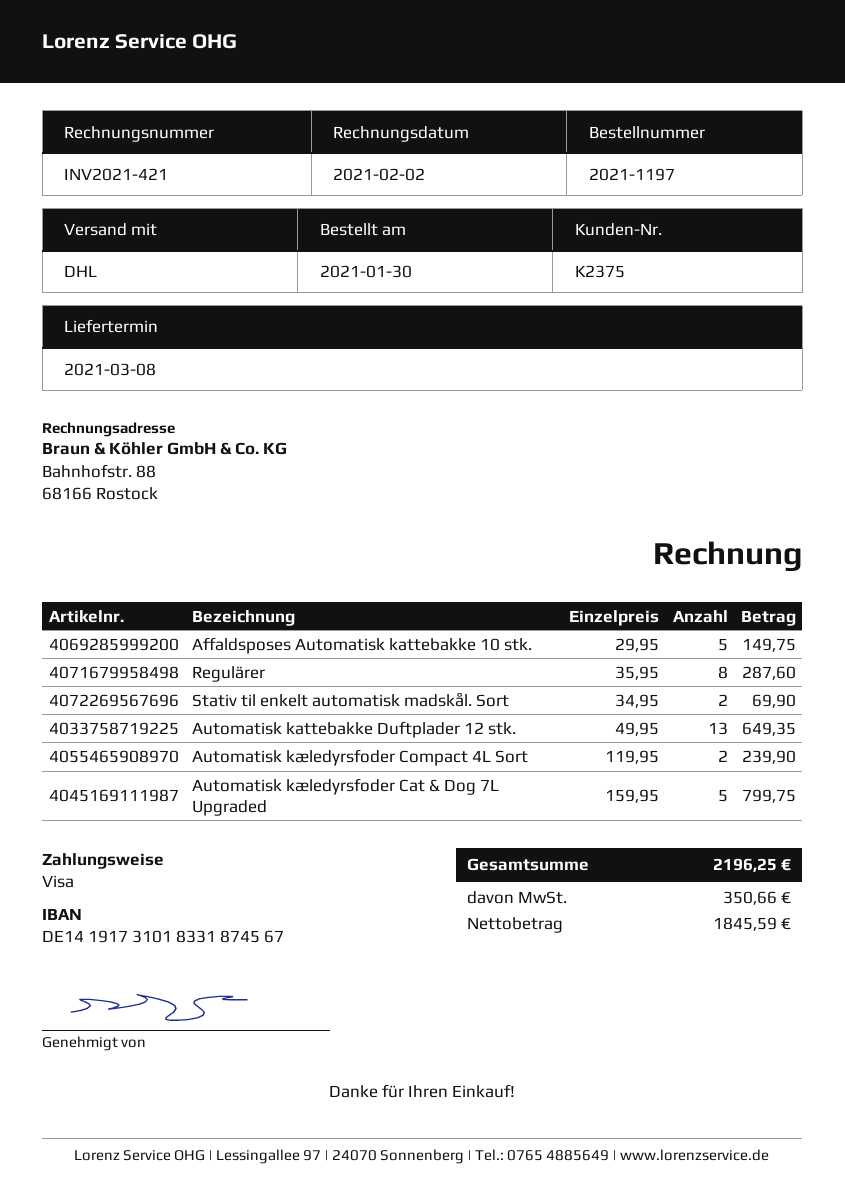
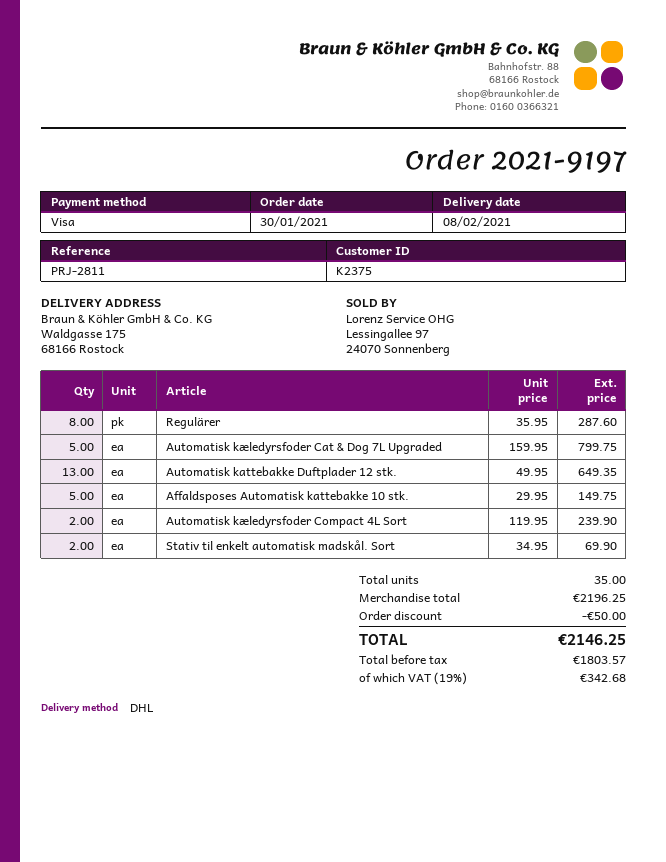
order number: 2021-1197 -> 2021-9197
delivery date: 2021-03-08 -> 2021-02-08
discount: none -> 50.00
net: 1845.59 -> 1803.57
tax: 350.66 -> 342.68
total: 2196.25 -> 2146.25

